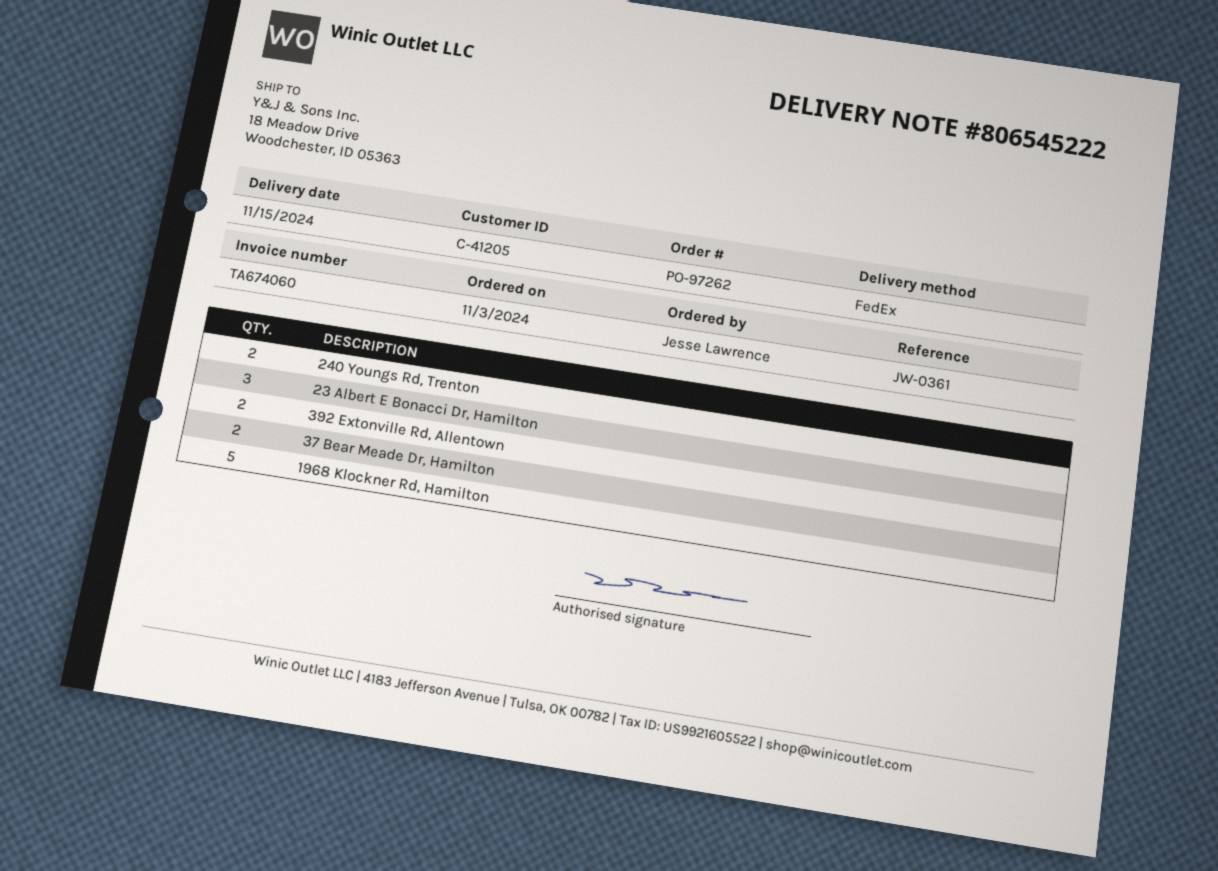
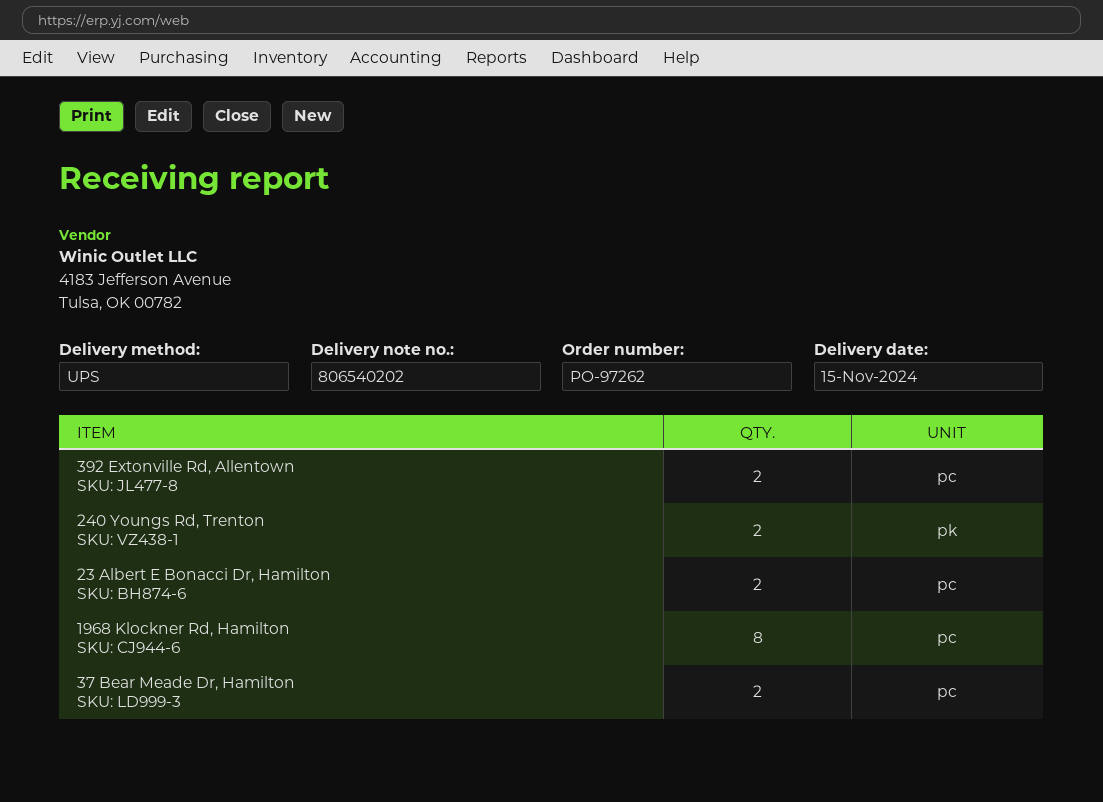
delivery note number: 806545222 -> 806540202
shipping method: FedEx -> UPS
23 Albert E Bonacci Dr, Hamilton: 3 -> 2
1968 Klockner Rd, Hamilton: 5 -> 8

